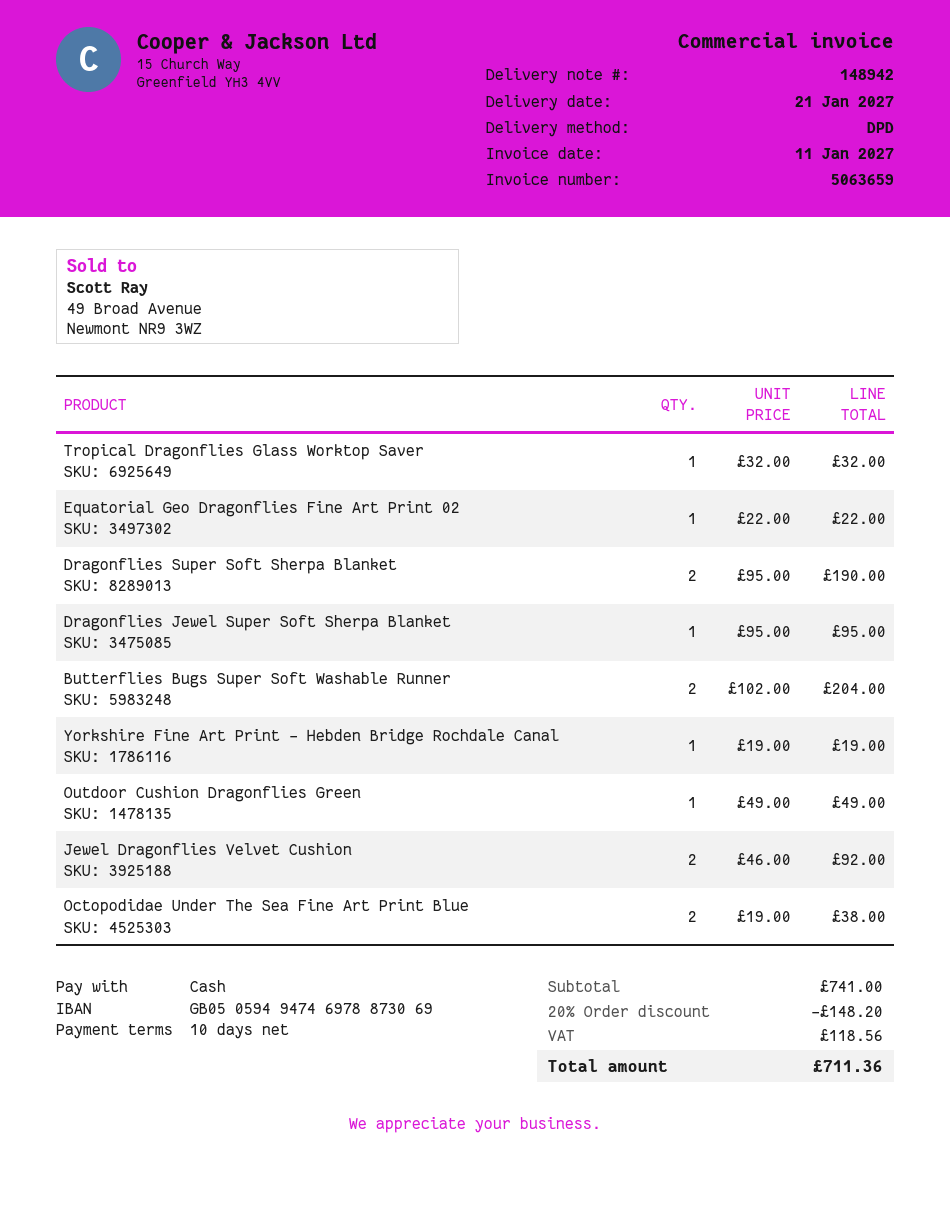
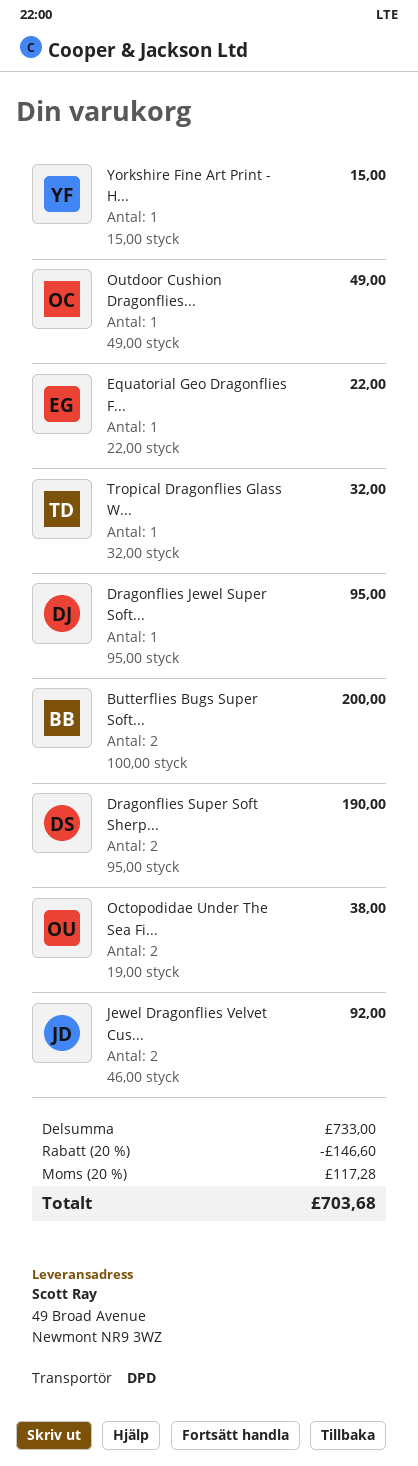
Butterflies Bugs Super Soft Washable Runner: 2 x 102.00 = 204.00 -> 2 x 100.00 = 200.00
Yorkshire Fine Art Print - Hebden Bridge Rochdale Canal: 1 x 19.00 = 19.00 -> 1 x 15.00 = 15.00
subtotal: 741.00 -> 733.00
discount: 20% = 148.20 -> 20% = 146.60
tax: 118.56 -> 117.28
total: 711.36 -> 703.68

